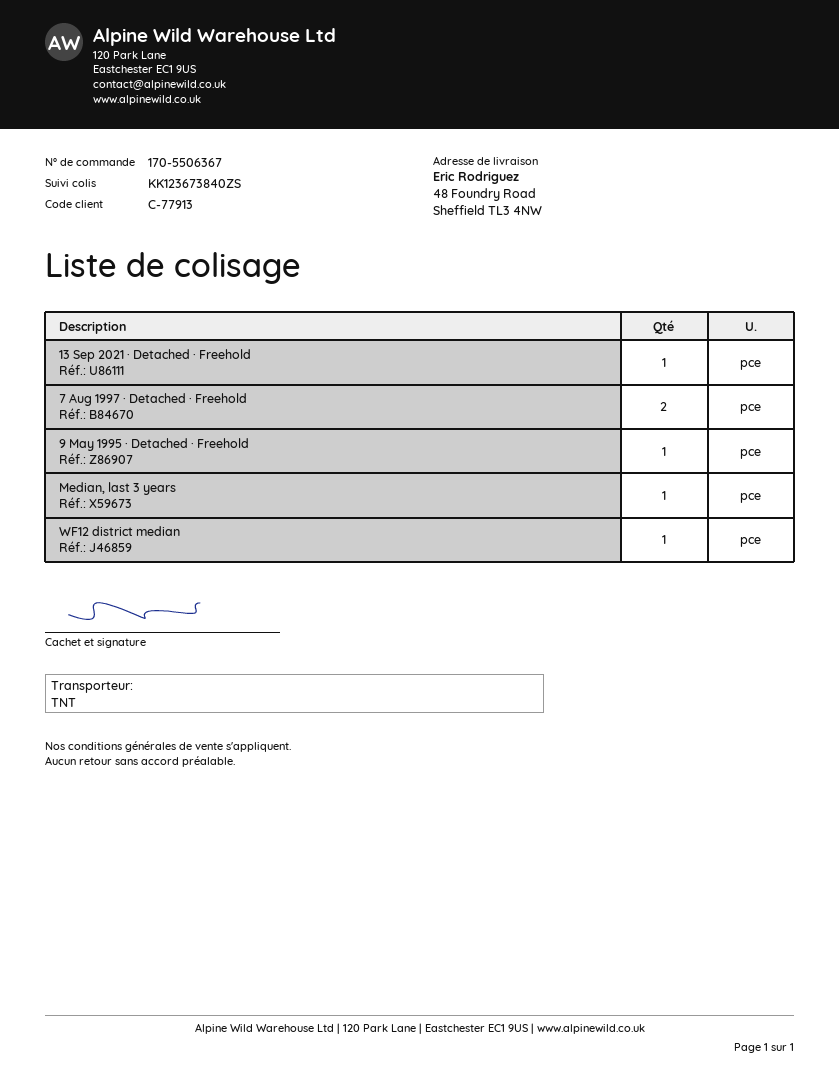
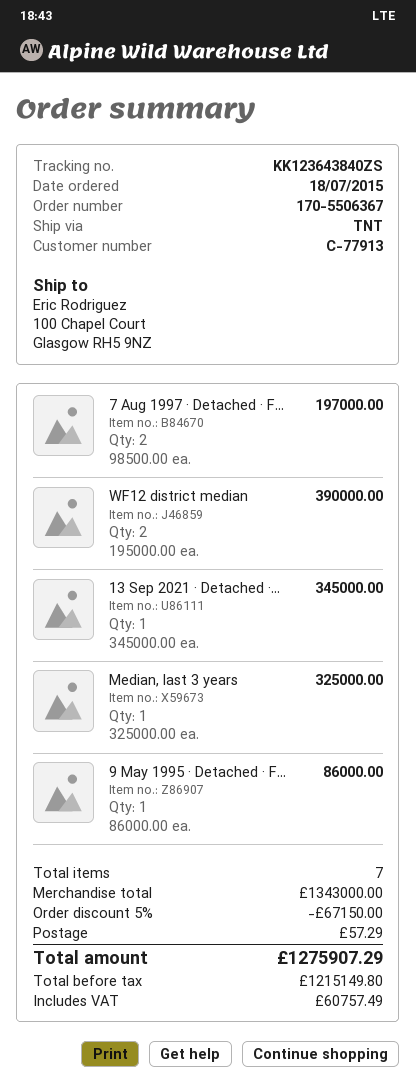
tracking number: KK123673840ZS -> KK123643840ZS
ship to: 48 Foundry Road, Sheffield TL3 4NW -> 100 Chapel Court, Glasgow RH5 9NZ
WF12 district median: 1 -> 2

